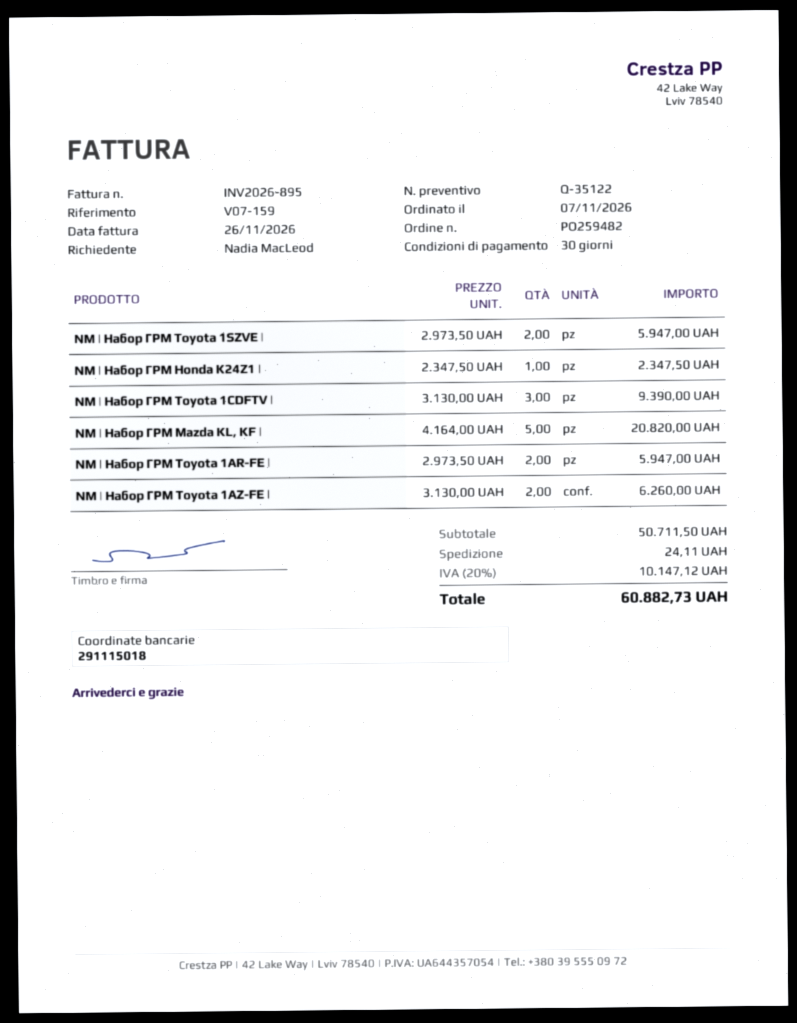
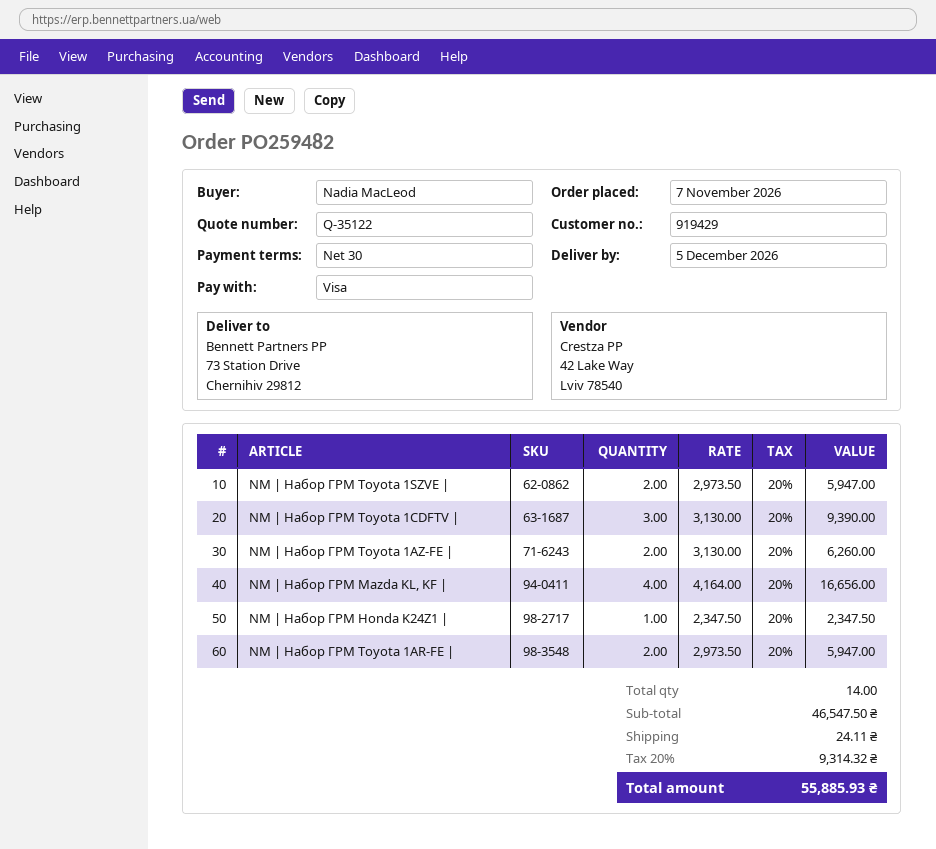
NM | Набор ГРМ Mazda KL, KF |: 5 x 4164.00 = 20820.00 -> 4 x 4164.00 = 16656.00
subtotal: 50711.50 -> 46547.50
tax: 20% = 10147.12 -> 20% = 9314.32
total: 60882.73 -> 55885.93

